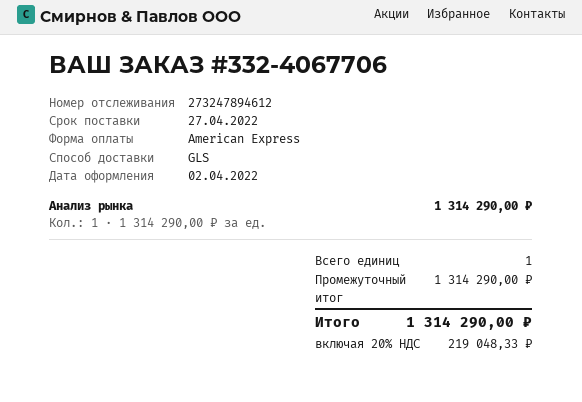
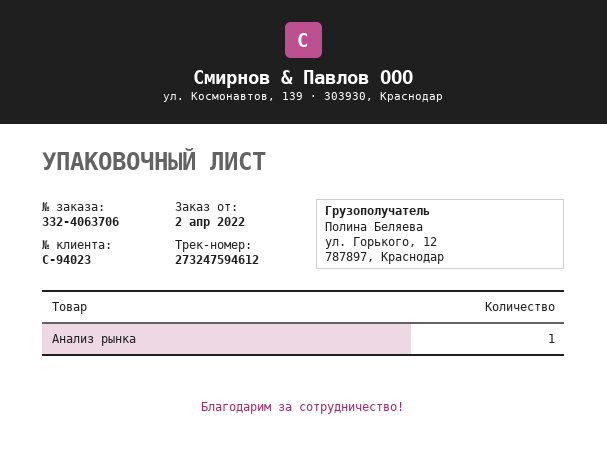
order number: 332-4067706 -> 332-4063706
tracking number: 273247894612 -> 273247594612

